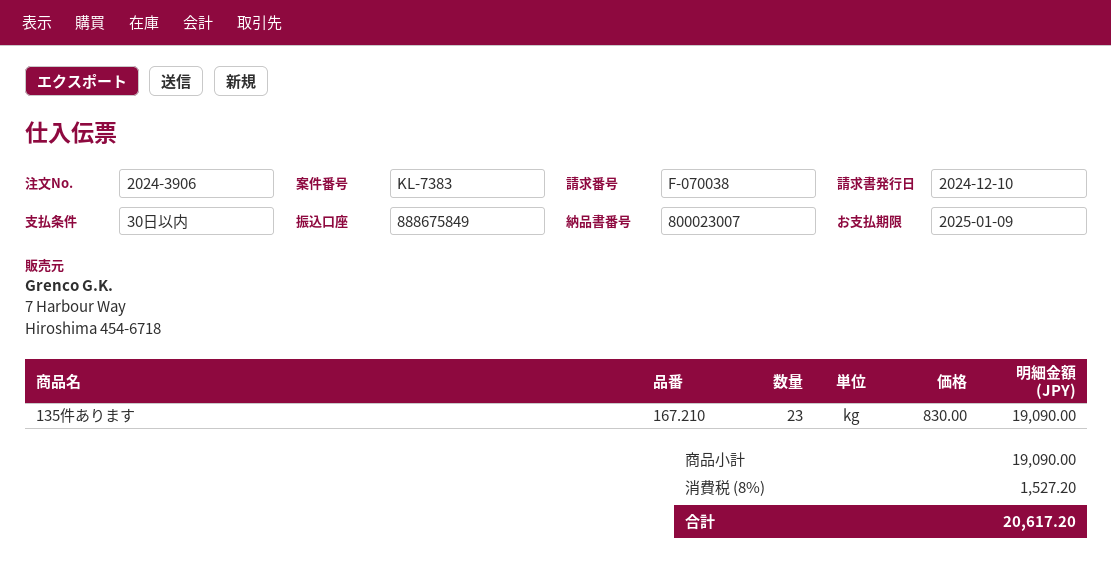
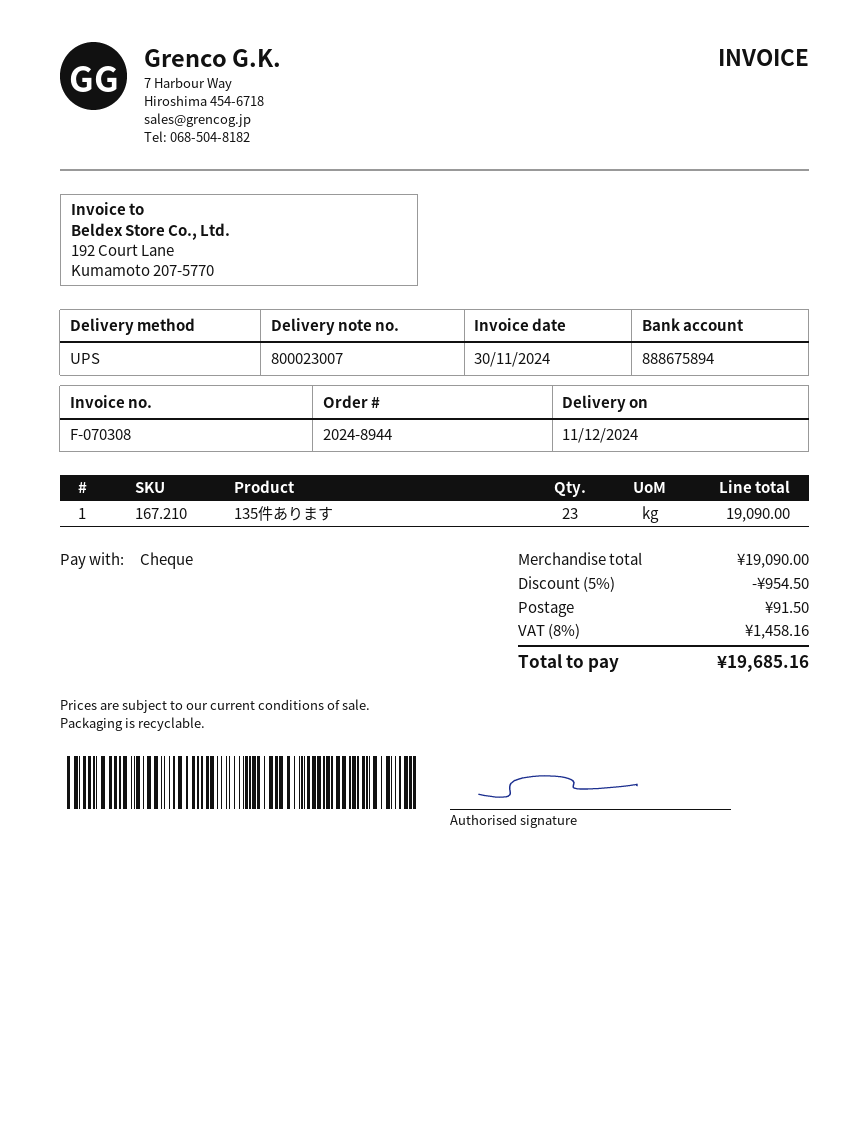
order number: 2024-3906 -> 2024-8944
invoice number: F-070038 -> F-070308
invoice date: 2024-12-10 -> 2024-11-30
bank account: 888675849 -> 888675894
discount: none -> 5% = 954.50
shipping: none -> 91.50
tax: 8% = 1527.20 -> 8% = 1458.16
total: 20617.20 -> 19685.16

